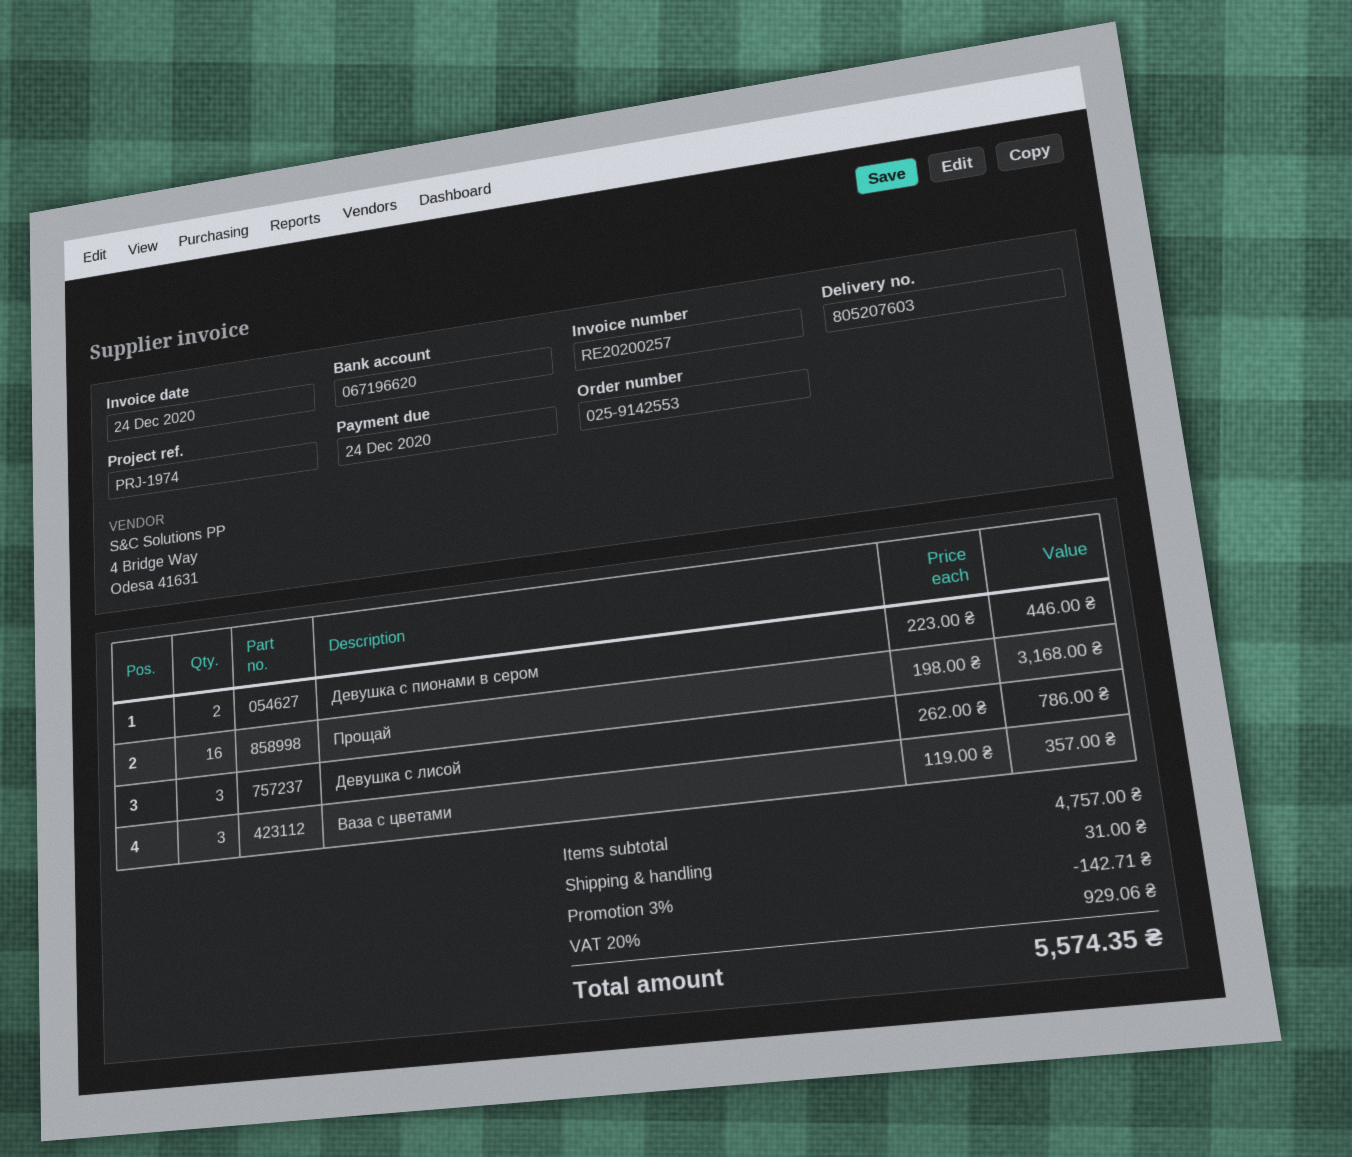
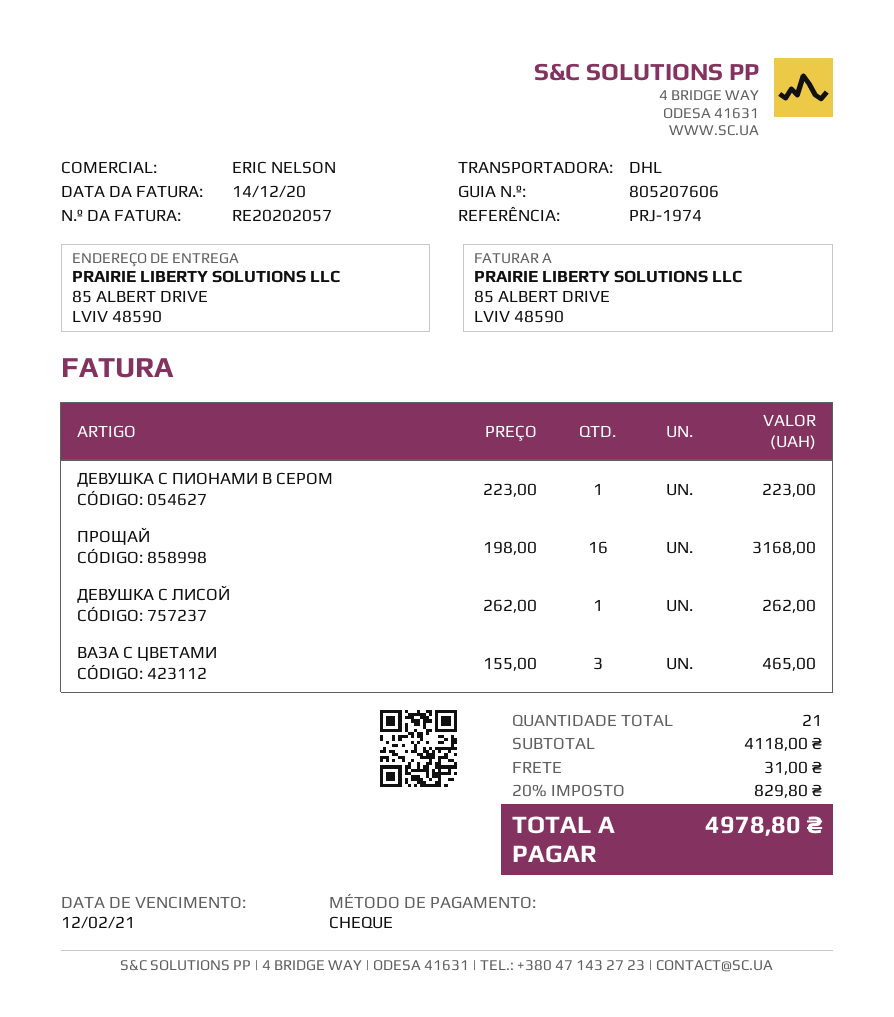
delivery note number: 805207603 -> 805207606
invoice number: RE20200257 -> RE20202057
invoice date: 2020-12-24 -> 2020-12-14
due date: 2020-12-24 -> 2021-02-12
Девушка с пионами в сером: 2 x 223.00 = 446.00 -> 1 x 223.00 = 223.00
Девушка с лисой: 3 x 262.00 = 786.00 -> 1 x 262.00 = 262.00
Ваза с цветами: 3 x 119.00 = 357.00 -> 3 x 155.00 = 465.00
subtotal: 4757.00 -> 4118.00
discount: 3% = 142.71 -> none
tax: 20% = 929.06 -> 20% = 829.80
total: 5574.35 -> 4978.80

